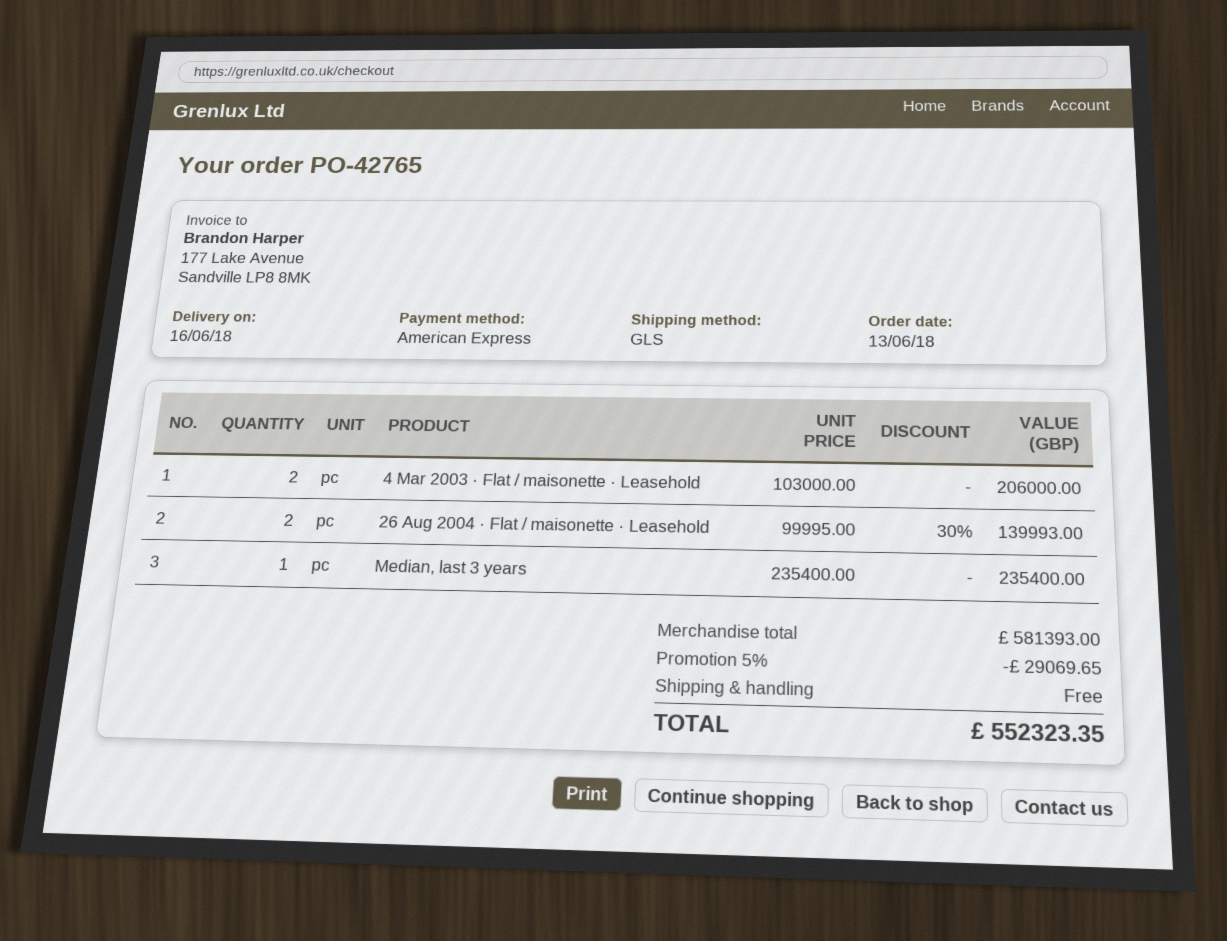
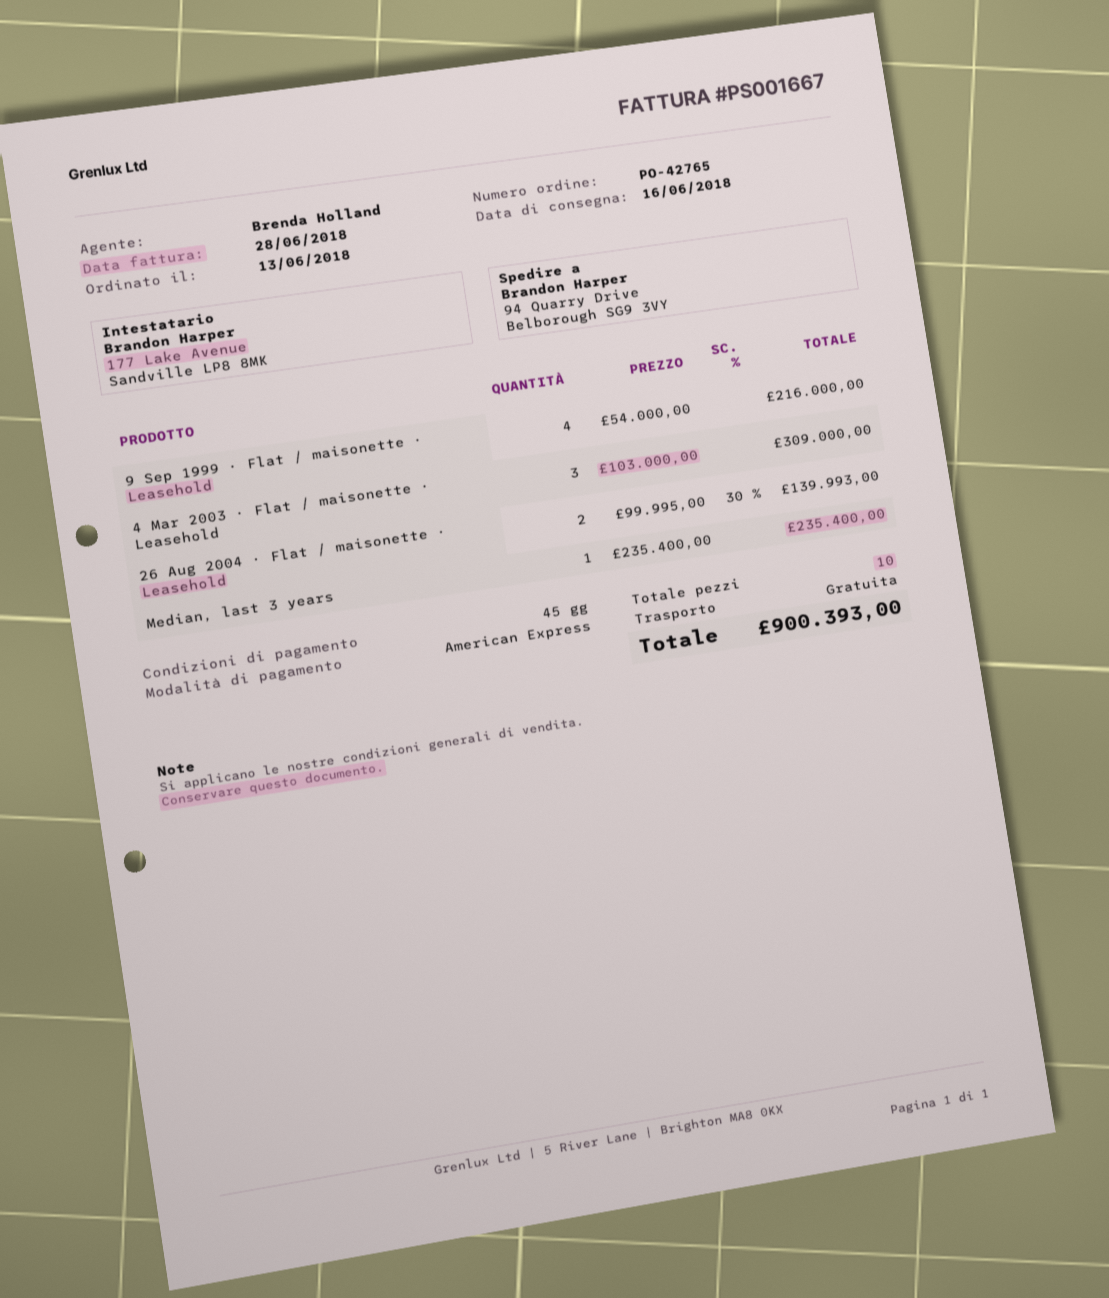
4 Mar 2003 · Flat / maisonette · Leasehold: 2 x 103000.00 = 206000.00 -> 3 x 103000.00 = 309000.00
9 Sep 1999 · Flat / maisonette · Leasehold: none -> 4 x 54000.00 = 216000.00
discount: 5% = 29069.65 -> none
total: 552323.35 -> 900393.00

